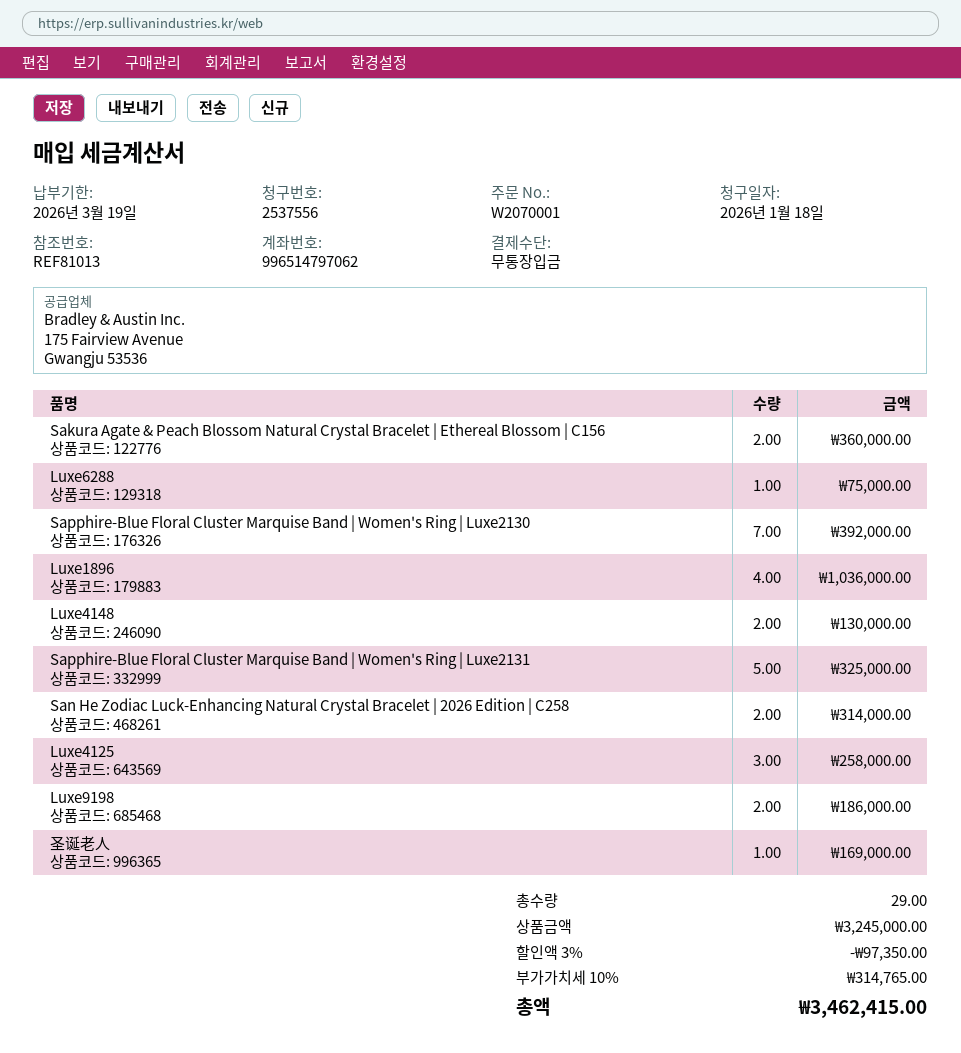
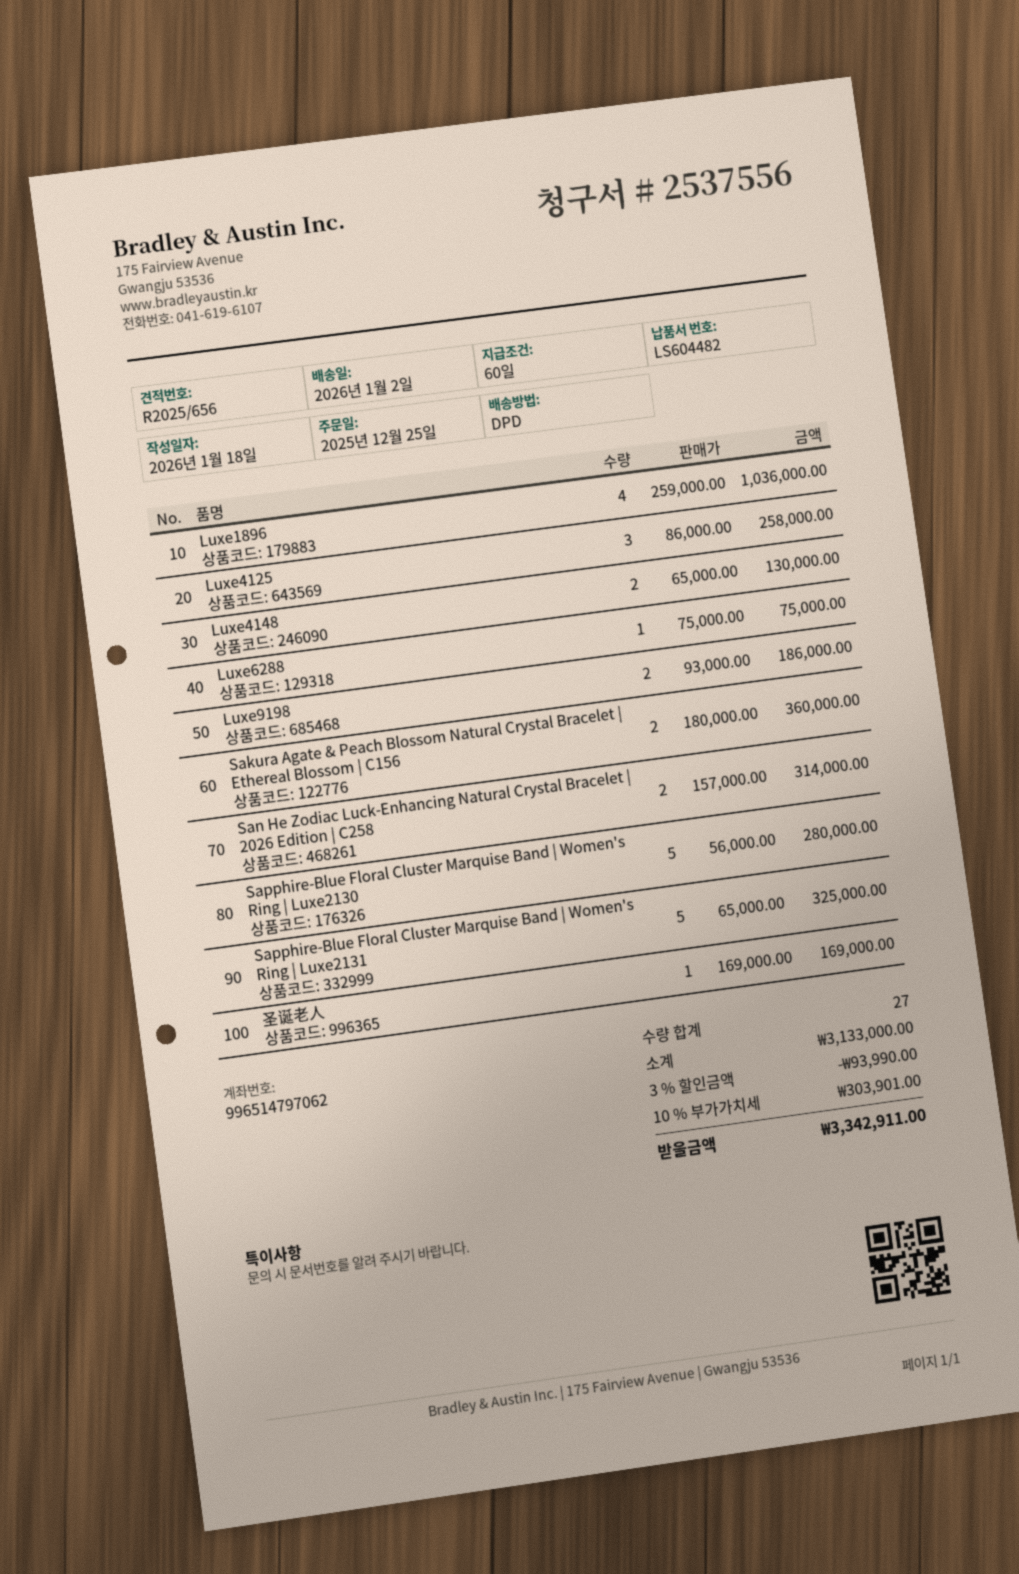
Sapphire-Blue Floral Cluster Marquise Band | Women's Ring | Luxe2130: 7 for 392000.00 -> 5 for 280000.00
total quantity: 29 -> 27
subtotal: 3245000.00 -> 3133000.00
discount: 3% = 97350.00 -> 3% = 93990.00
tax: 10% = 314765.00 -> 10% = 303901.00
total: 3462415.00 -> 3342911.00

